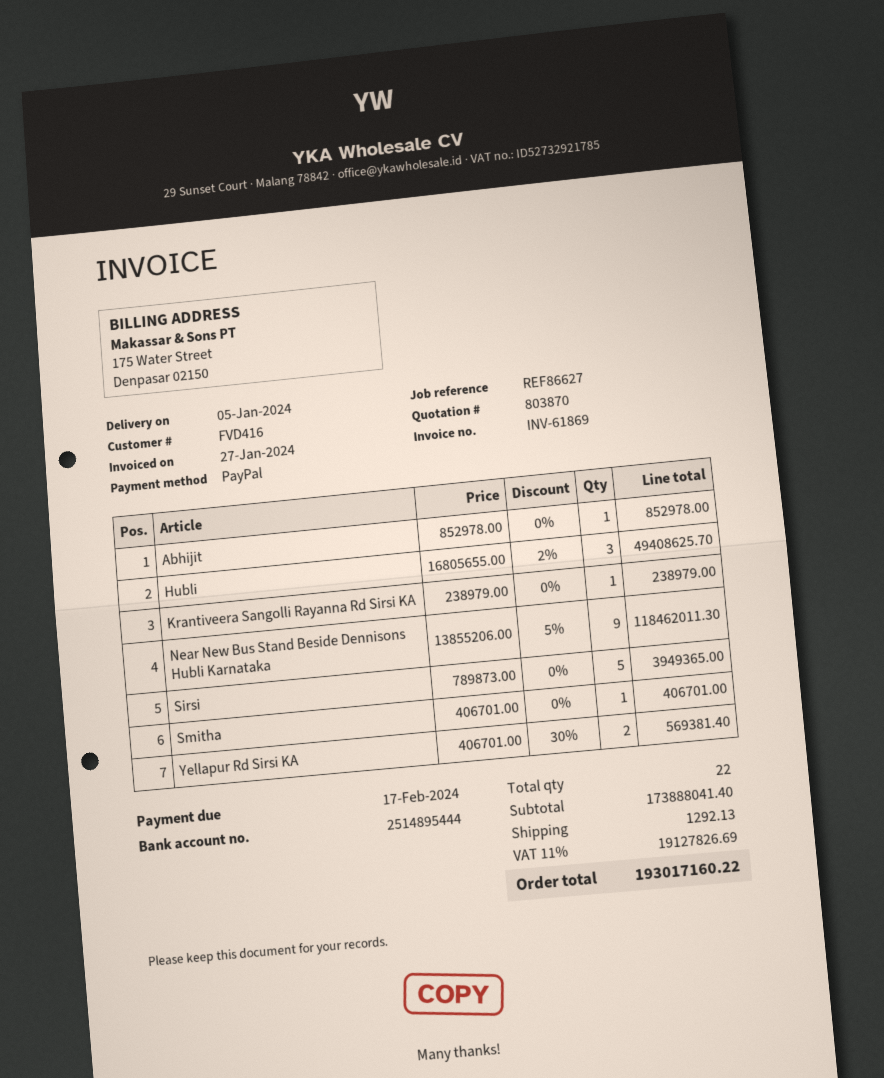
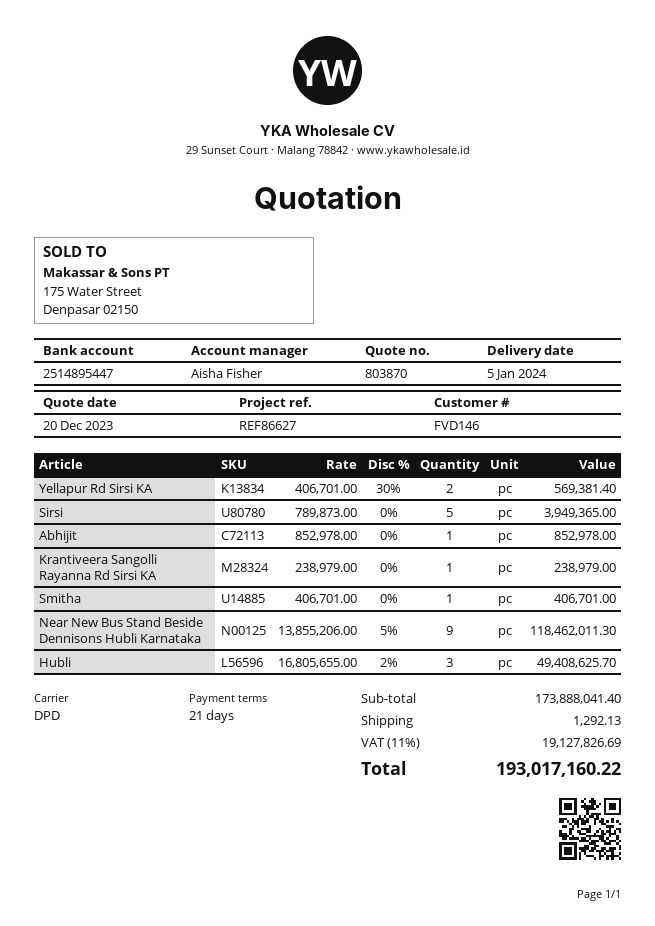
customer number: FVD416 -> FVD146
bank account: 2514895444 -> 2514895447

